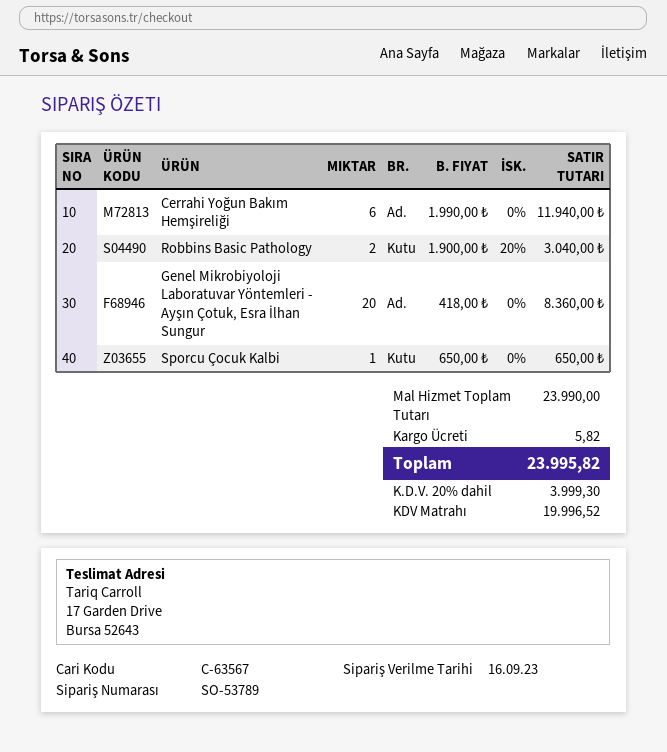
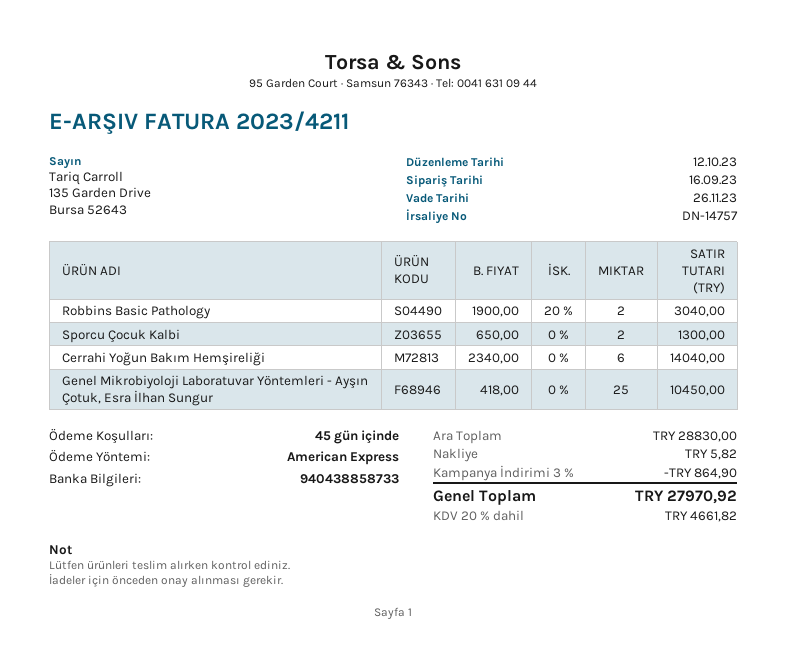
Cerrahi Yoğun Bakım Hemşireliği: 6 x 1990.00 = 11940.00 -> 6 x 2340.00 = 14040.00
Genel Mikrobiyoloji Laboratuvar Yöntemleri - Ayşın Çotuk, Esra İlhan Sungur: 20 x 418.00 = 8360.00 -> 25 x 418.00 = 10450.00
Sporcu Çocuk Kalbi: 1 x 650.00 = 650.00 -> 2 x 650.00 = 1300.00
subtotal: 23990.00 -> 28830.00
discount: none -> 3% = 864.90
tax: 20% = 3999.30 -> 20% = 4661.82
total: 23995.82 -> 27970.92

